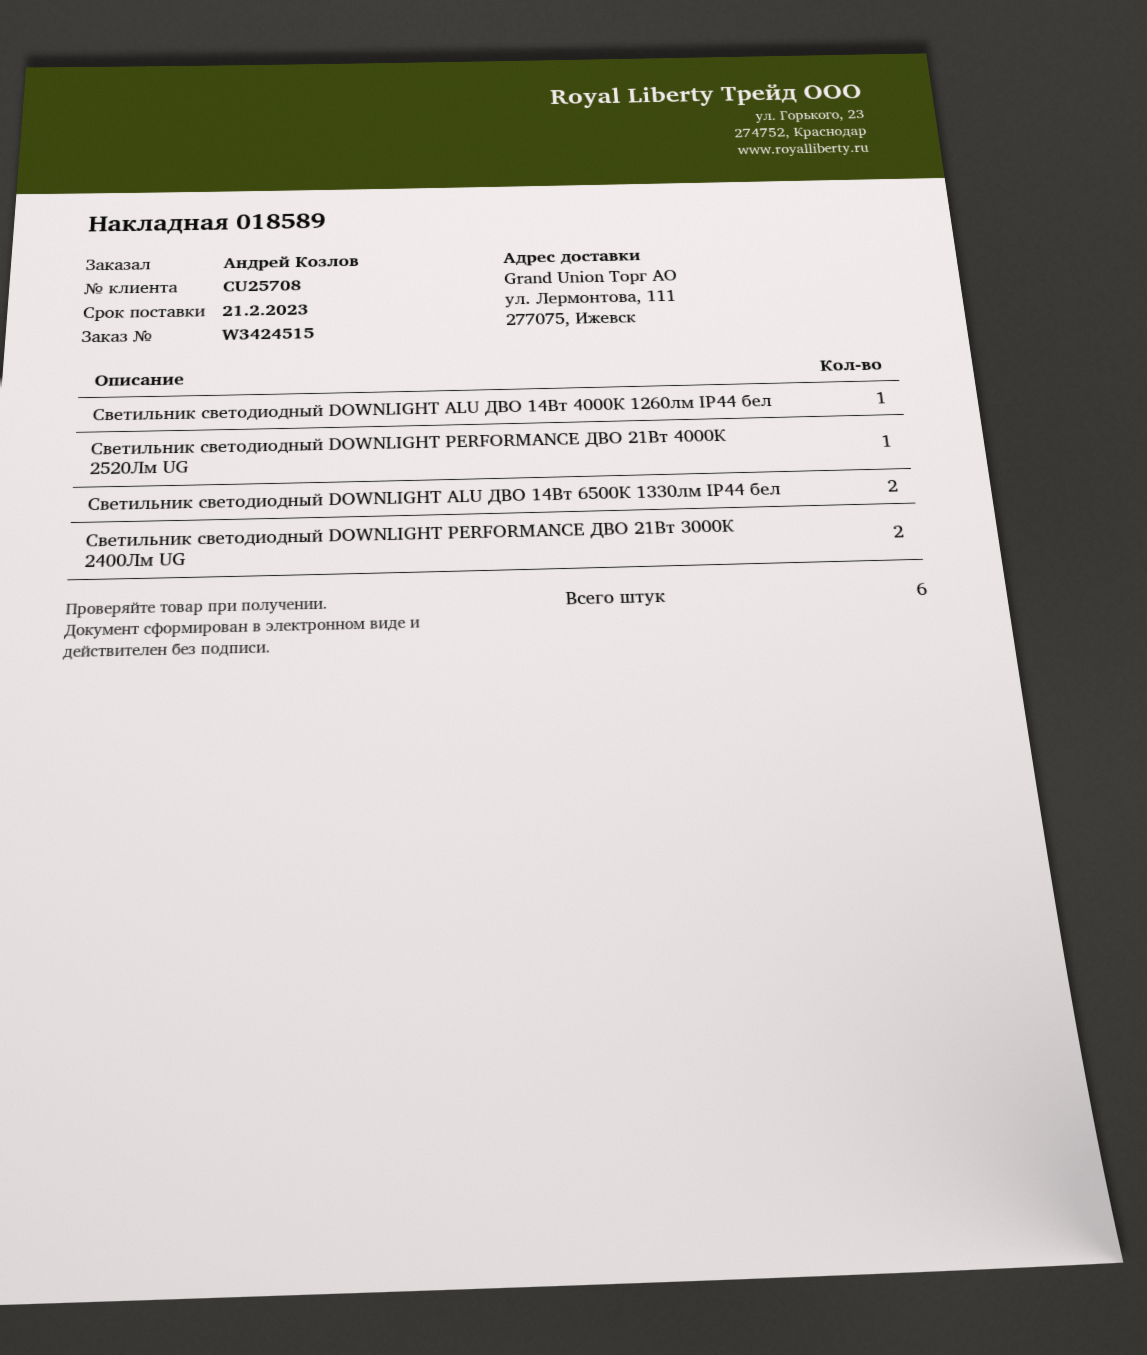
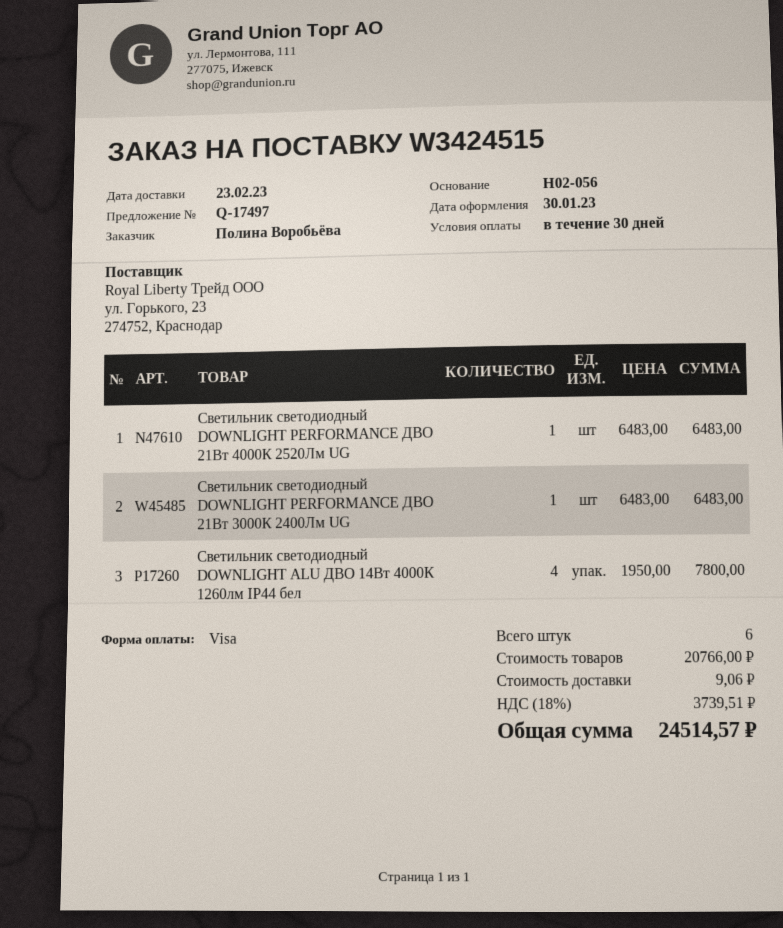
delivery date: 2023-02-21 -> 2023-02-23
ordered by: Андрей Козлов -> Полина Воробьёва
Светильник светодиодный DOWNLIGHT ALU ДВО 14Вт 4000К 1260лм IP44 бел: 1 -> 4
Светильник светодиодный DOWNLIGHT ALU ДВО 14Вт 6500К 1330лм IP44 бел: 2 -> none
Светильник светодиодный DOWNLIGHT PERFORMANCE ДВО 21Вт 3000К 2400Лм UG: 2 -> 1

